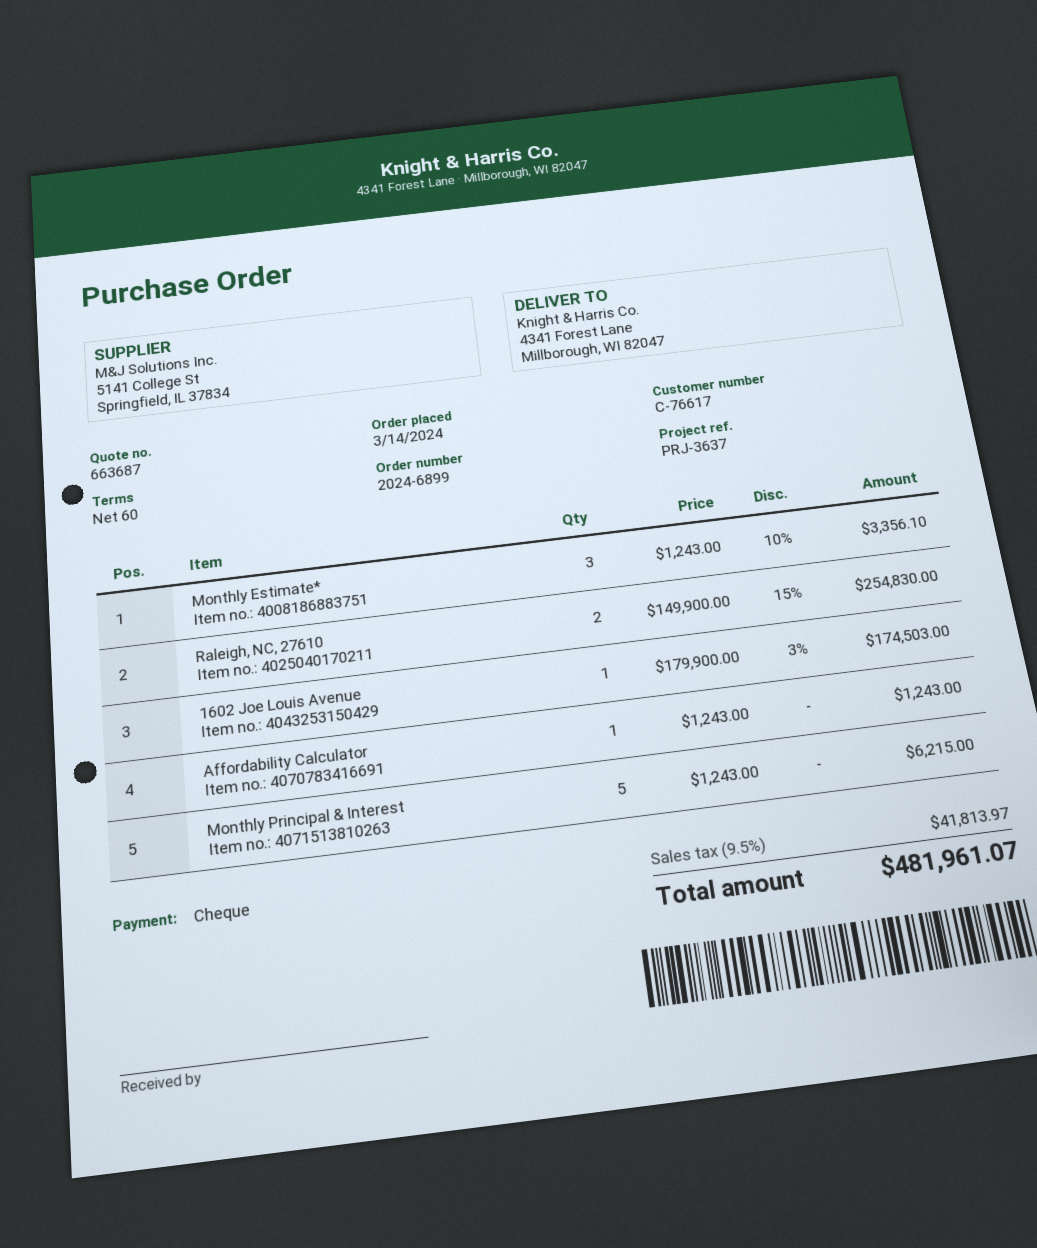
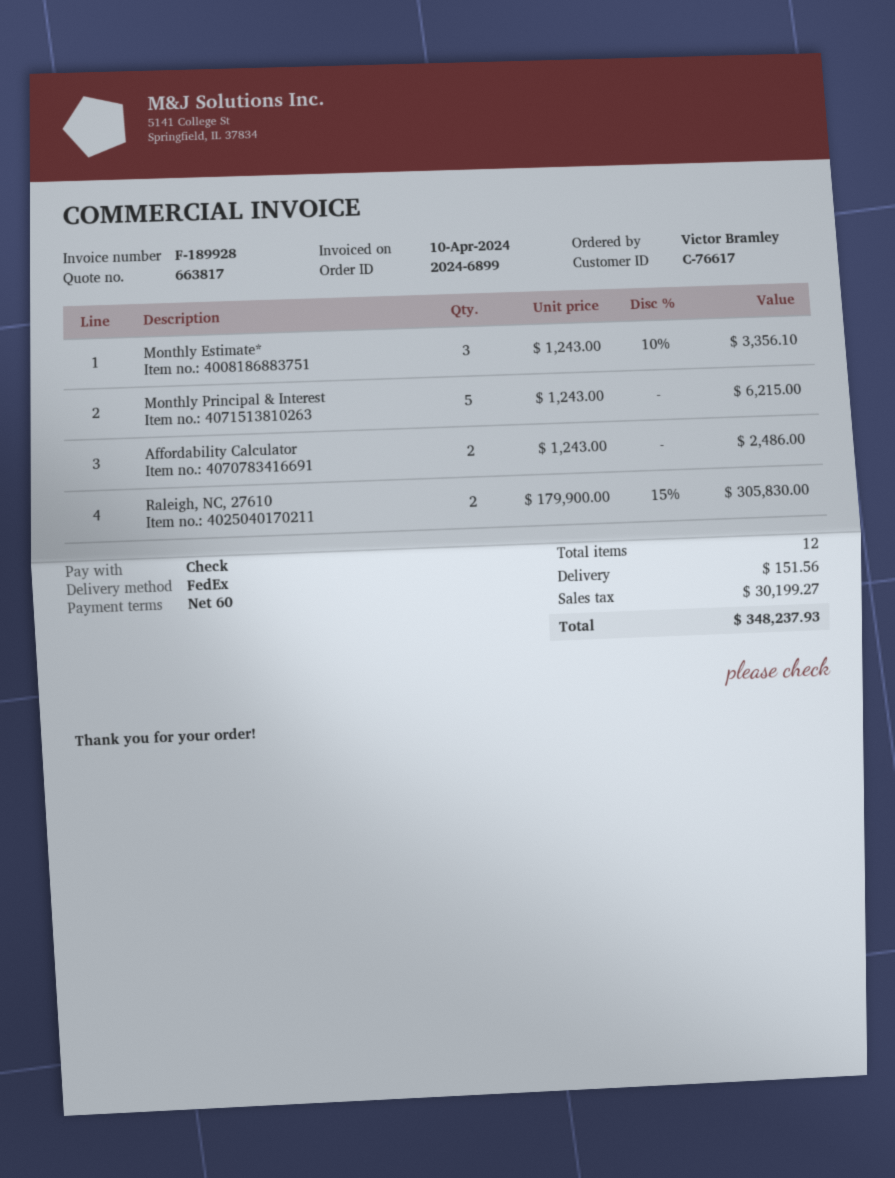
quote number: 663687 -> 663817
Raleigh, NC, 27610: 2 x 149900.00 - 15% = 254830.00 -> 2 x 179900.00 - 15% = 305830.00
1602 Joe Louis Avenue: 1 x 179900.00 - 3% = 174503.00 -> none
Affordability Calculator: 1 x 1243.00 = 1243.00 -> 2 x 1243.00 = 2486.00
shipping: none -> 151.56
tax: 41813.97 -> 30199.27
total: 481961.07 -> 348237.93

